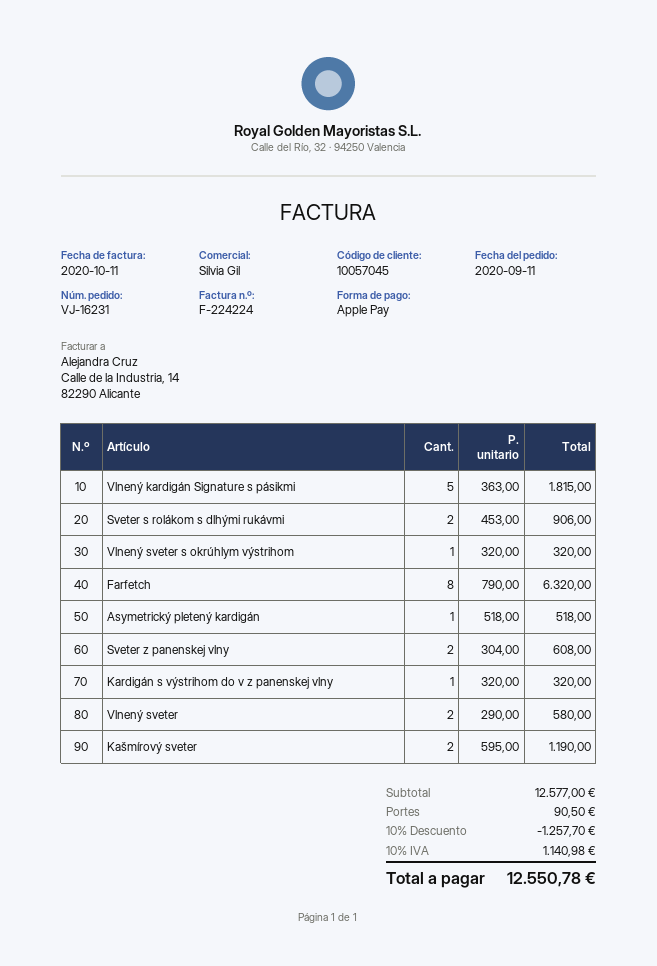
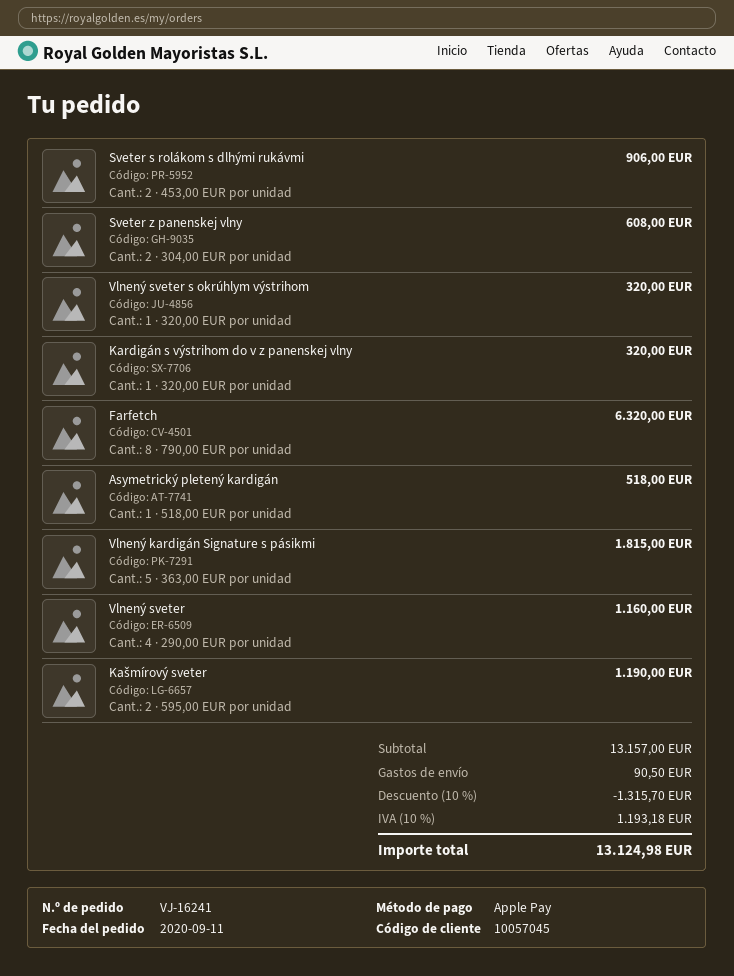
order number: VJ-16231 -> VJ-16241
Vlnený sveter: 2 x 290.00 = 580.00 -> 4 x 290.00 = 1160.00
subtotal: 12577.00 -> 13157.00
discount: 10% = 1257.70 -> 10% = 1315.70
tax: 10% = 1140.98 -> 10% = 1193.18
total: 12550.78 -> 13124.98

